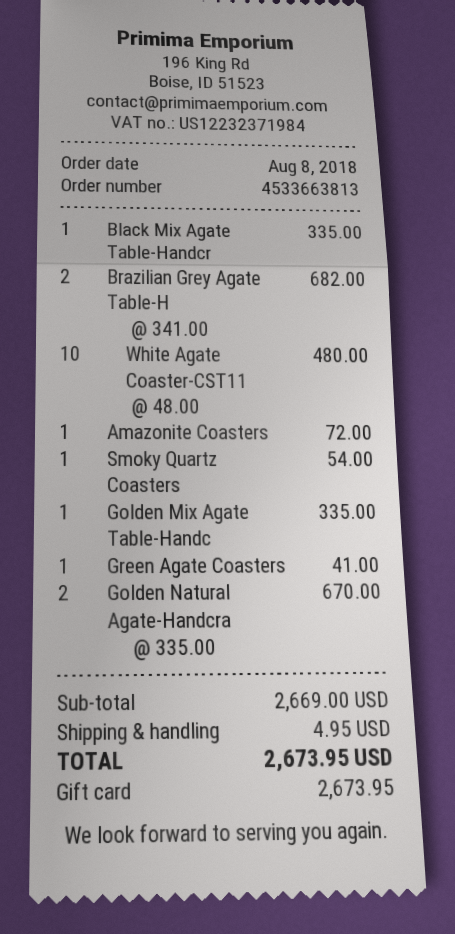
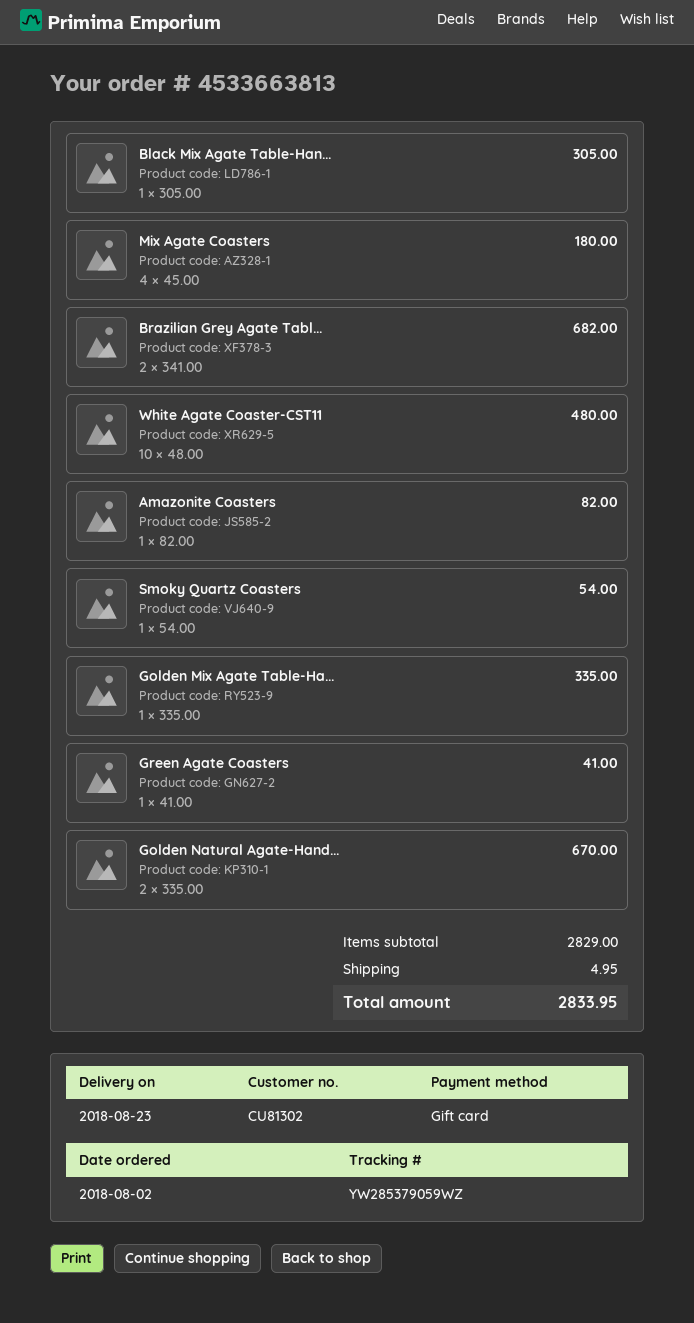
order date: 2018-08-08 -> 2018-08-02
Black Mix Agate Table-Handcr: 1 x 335.00 = 335.00 -> 1 x 305.00 = 305.00
Amazonite Coasters: 1 x 72.00 = 72.00 -> 1 x 82.00 = 82.00
Mix Agate Coasters: none -> 4 x 45.00 = 180.00
subtotal: 2669.00 -> 2829.00
total: 2673.95 -> 2833.95

